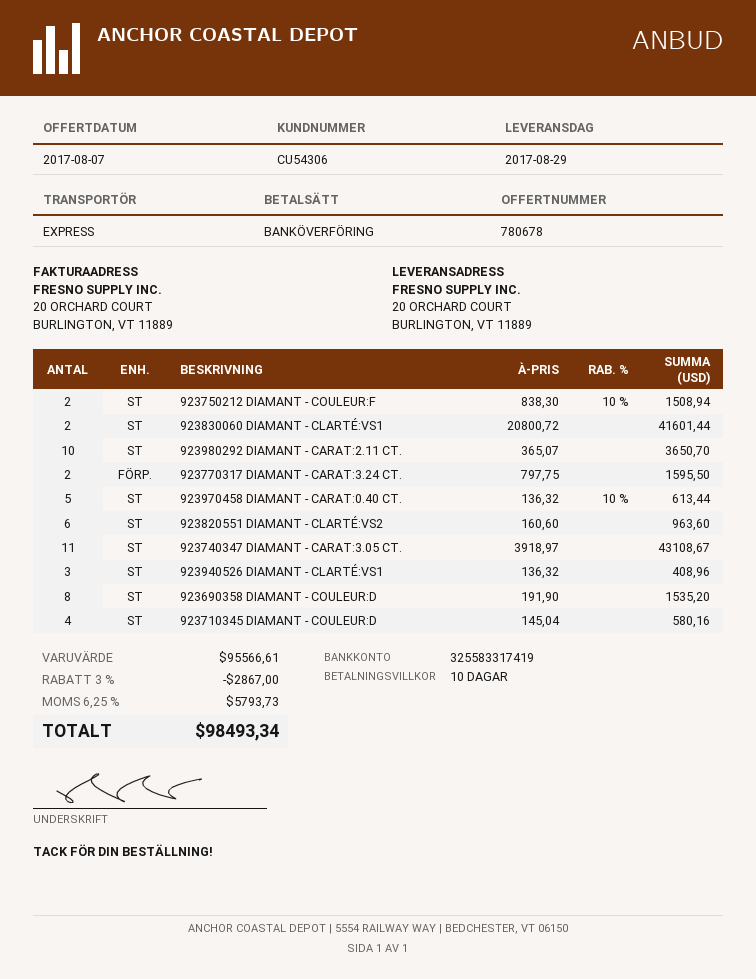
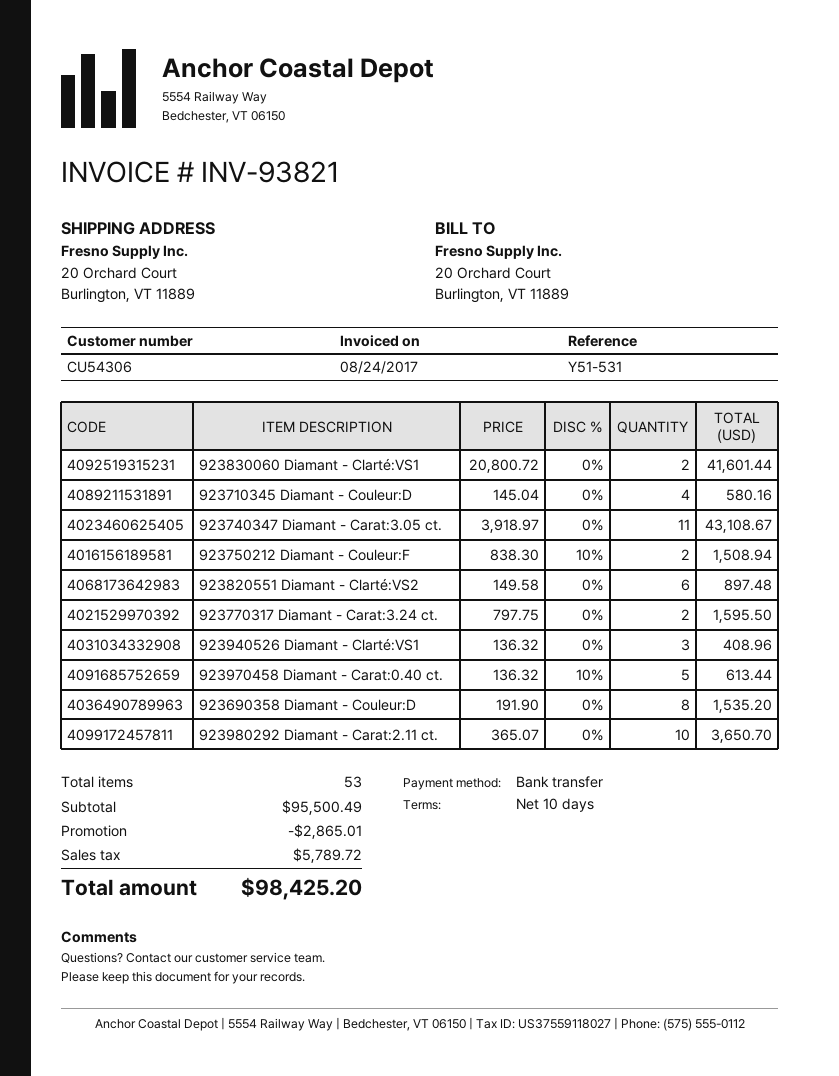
923820551 DIAMANT - CLARTÉ:VS2: 6 x 160.60 = 963.60 -> 6 x 149.58 = 897.48
subtotal: 95566.61 -> 95500.49
discount: 2867.00 -> 2865.01
tax: 5793.73 -> 5789.72
total: 98493.34 -> 98425.20

